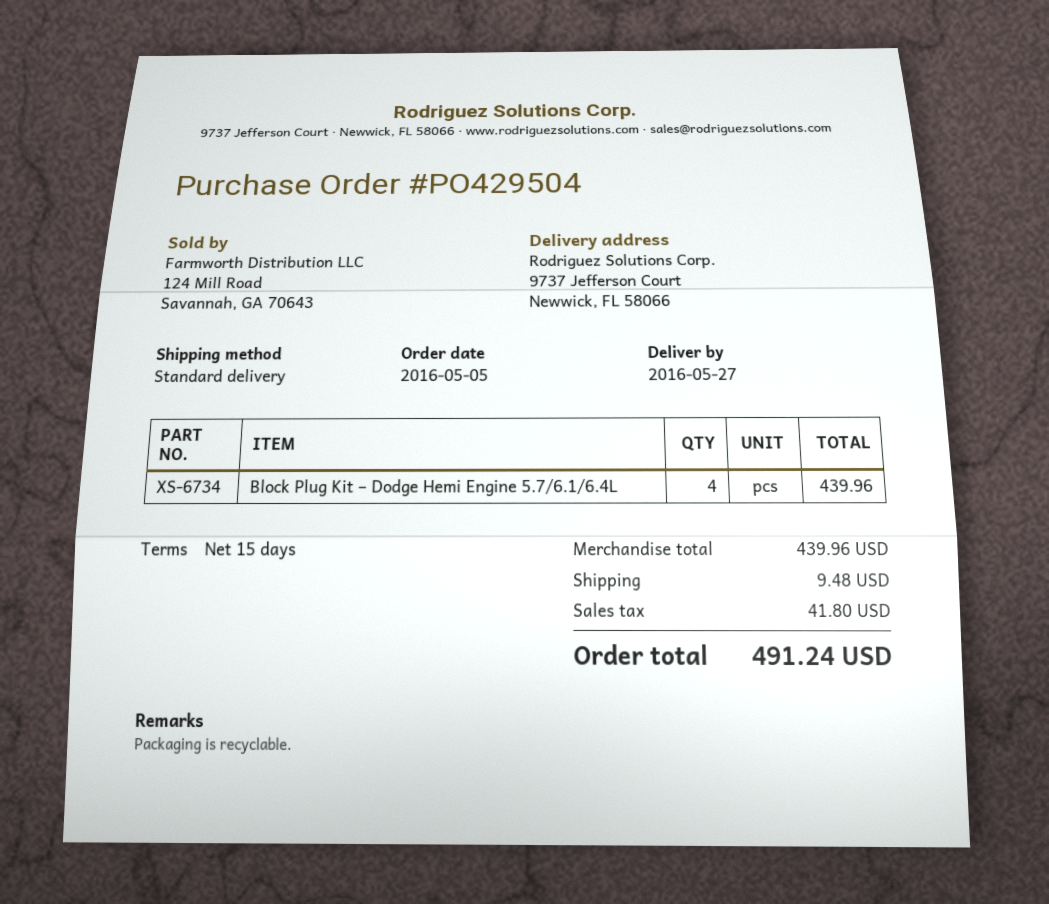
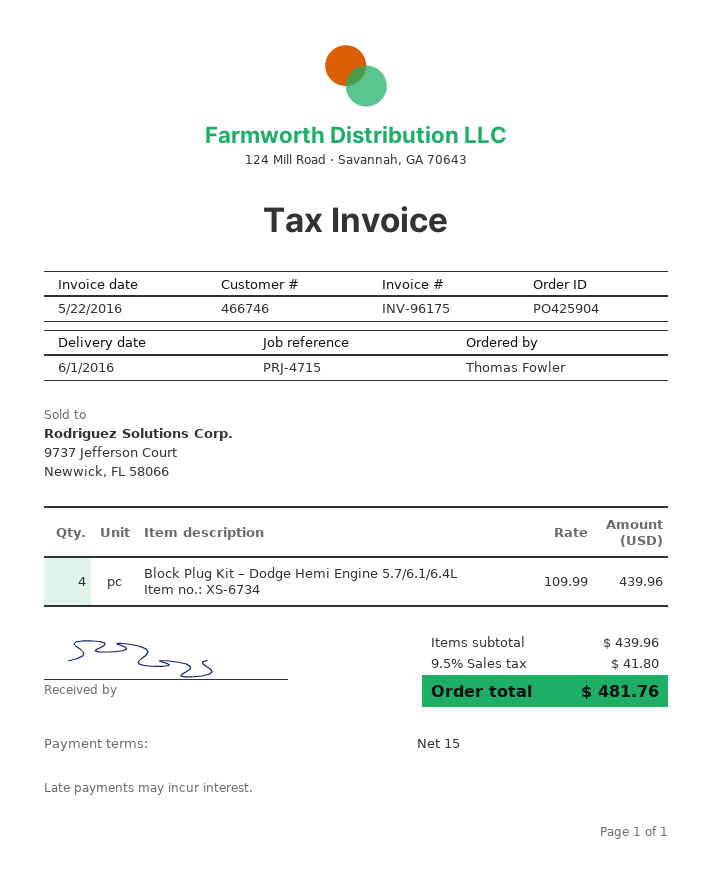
order number: PO429504 -> PO425904
delivery date: 2016-05-27 -> 2016-06-01
shipping: 9.48 -> none
total: 491.24 -> 481.76

